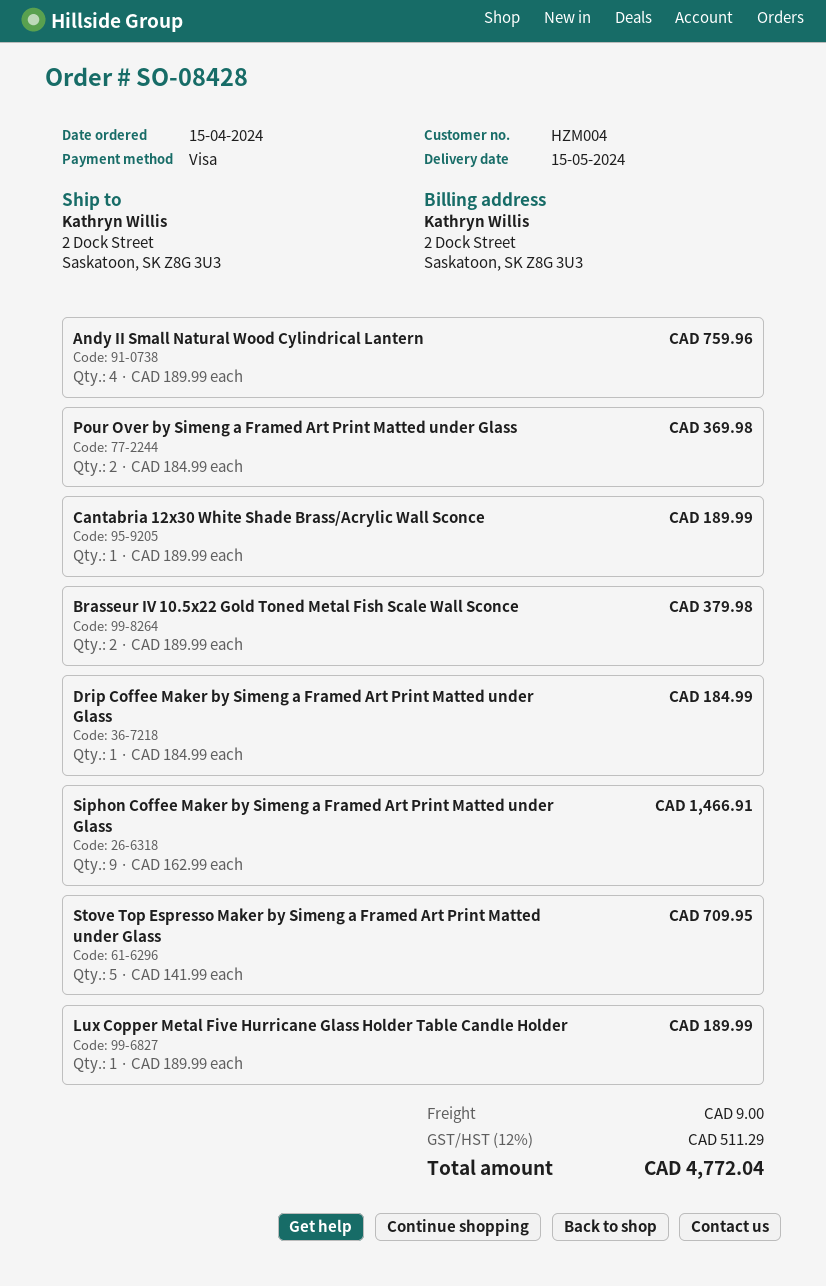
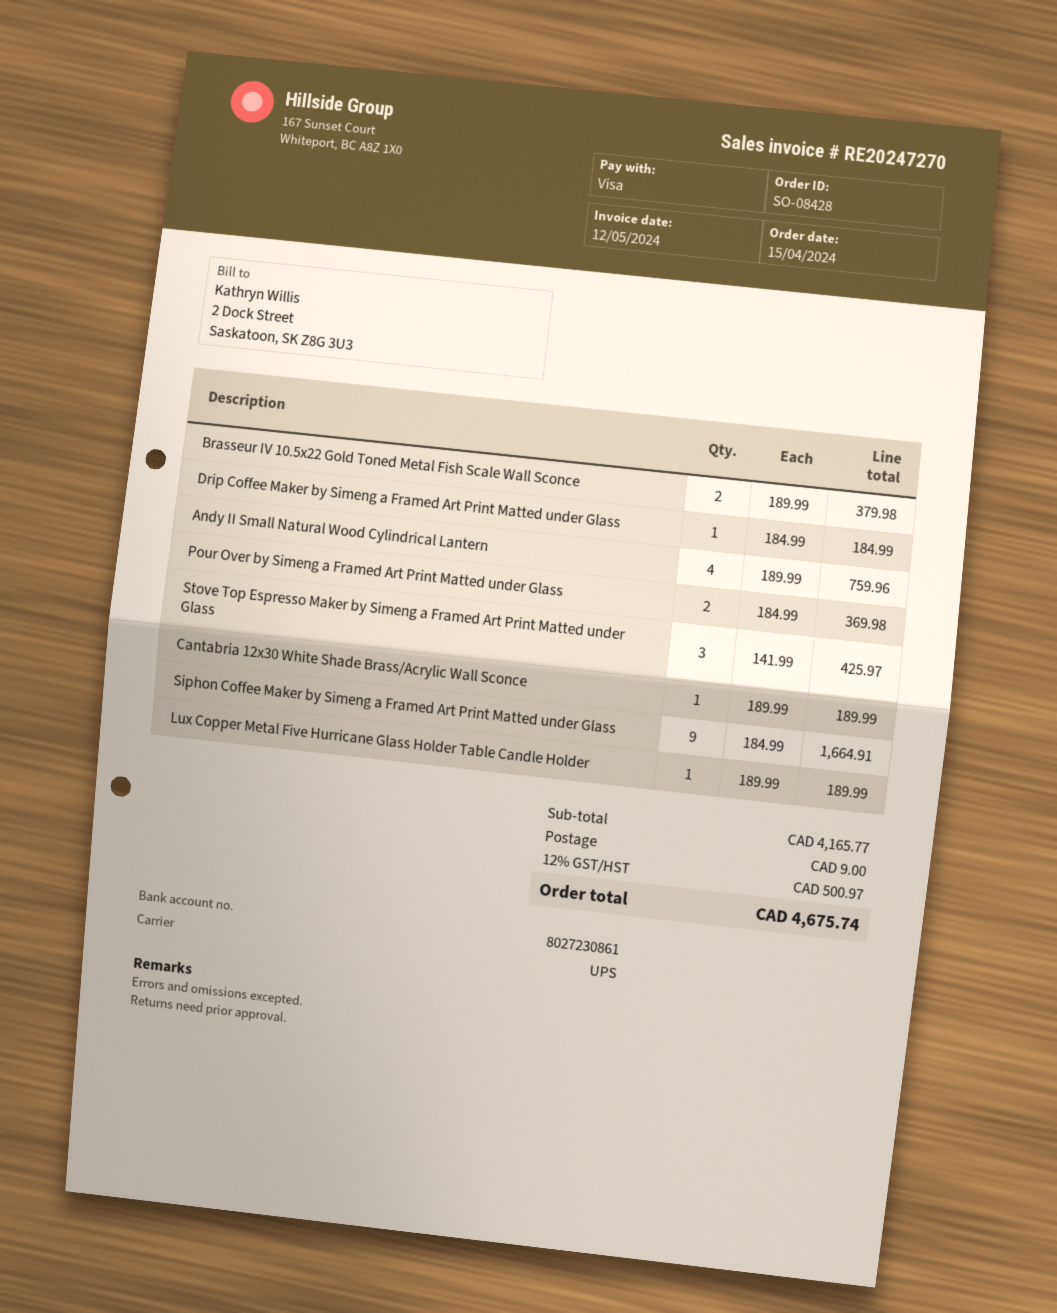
Siphon Coffee Maker by Simeng a Framed Art Print Matted under Glass: 9 x 162.99 = 1466.91 -> 9 x 184.99 = 1664.91
Stove Top Espresso Maker by Simeng a Framed Art Print Matted under Glass: 5 x 141.99 = 709.95 -> 3 x 141.99 = 425.97
tax: 12% = 511.29 -> 12% = 500.97
total: 4772.04 -> 4675.74

